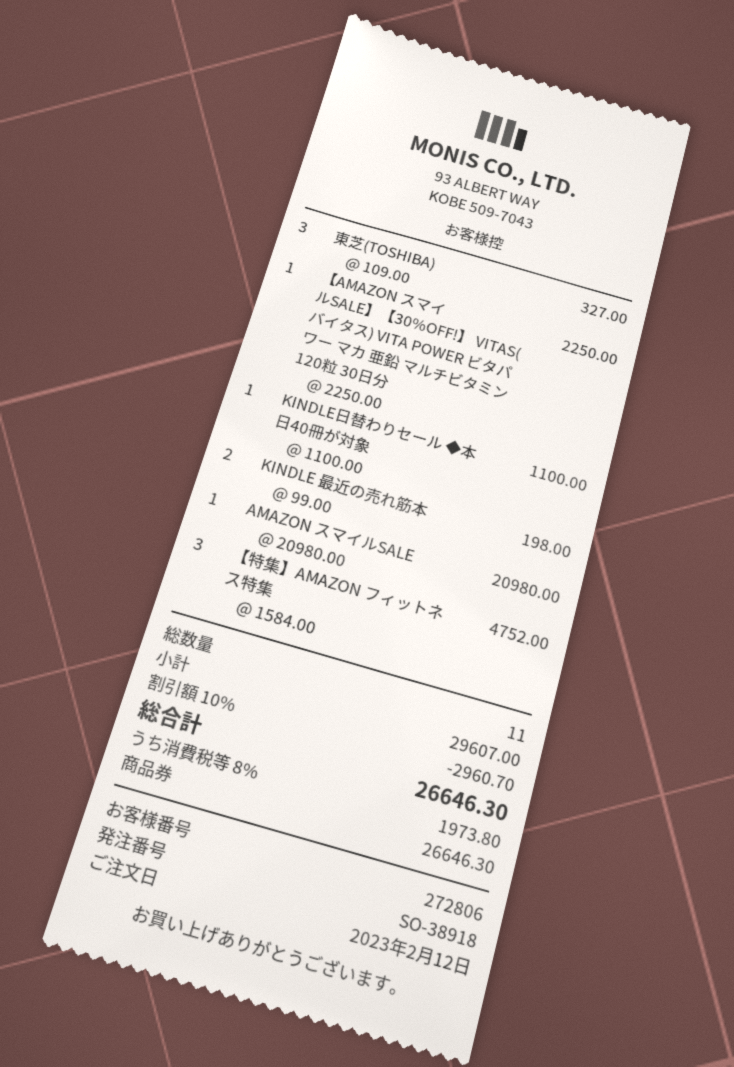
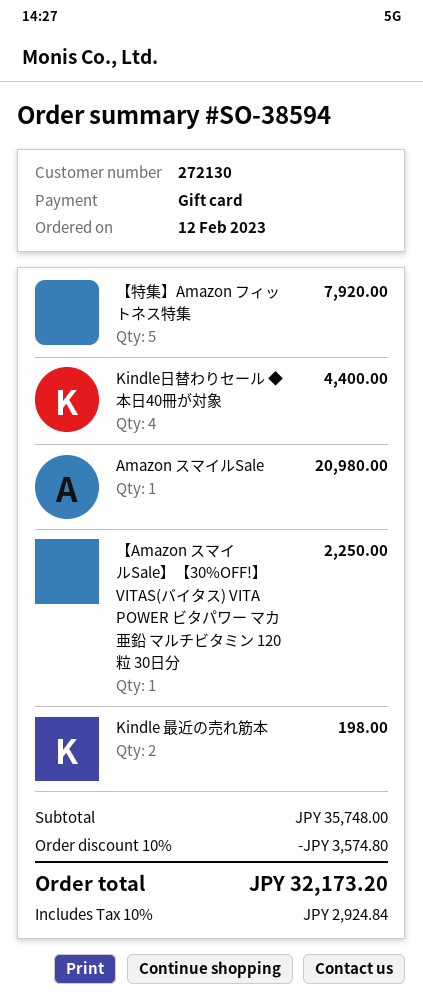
order number: SO-38918 -> SO-38594
customer number: 272806 -> 272130
東芝(TOSHIBA): 3 for 327.00 -> none
KINDLE日替わりセール ◆本日40冊が対象: 1 for 1100.00 -> 4 for 4400.00
【特集】AMAZON フィットネス特集: 3 for 4752.00 -> 5 for 7920.00
subtotal: 29607.00 -> 35748.00
discount: 10% = 2960.70 -> 10% = 3574.80
tax: 8% = 1973.80 -> 10% = 2924.84
total: 26646.30 -> 32173.20

